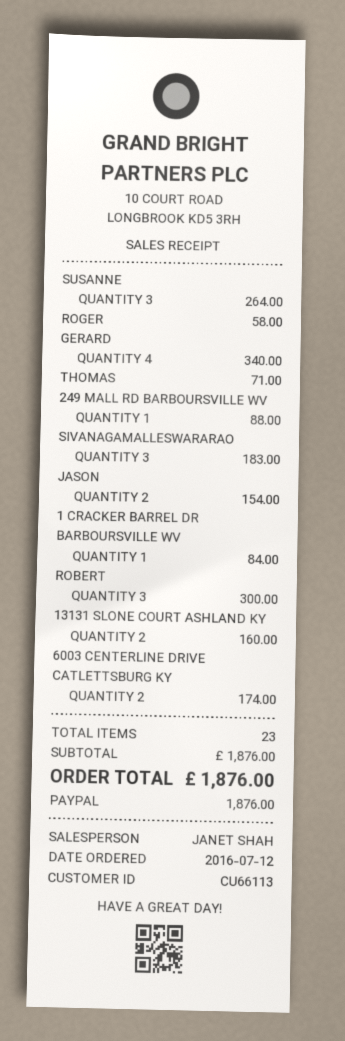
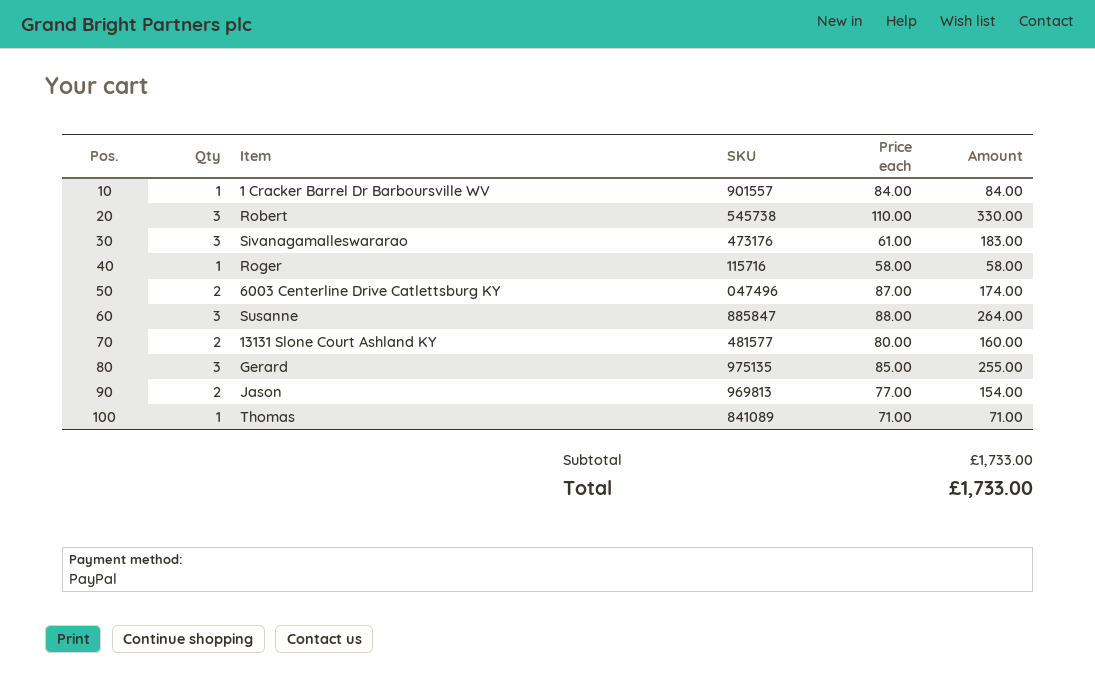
GERARD: 4 for 340.00 -> 3 for 255.00
249 MALL RD BARBOURSVILLE WV: 1 for 88.00 -> none
ROBERT: 3 for 300.00 -> 3 for 330.00
subtotal: 1876.00 -> 1733.00
total: 1876.00 -> 1733.00

